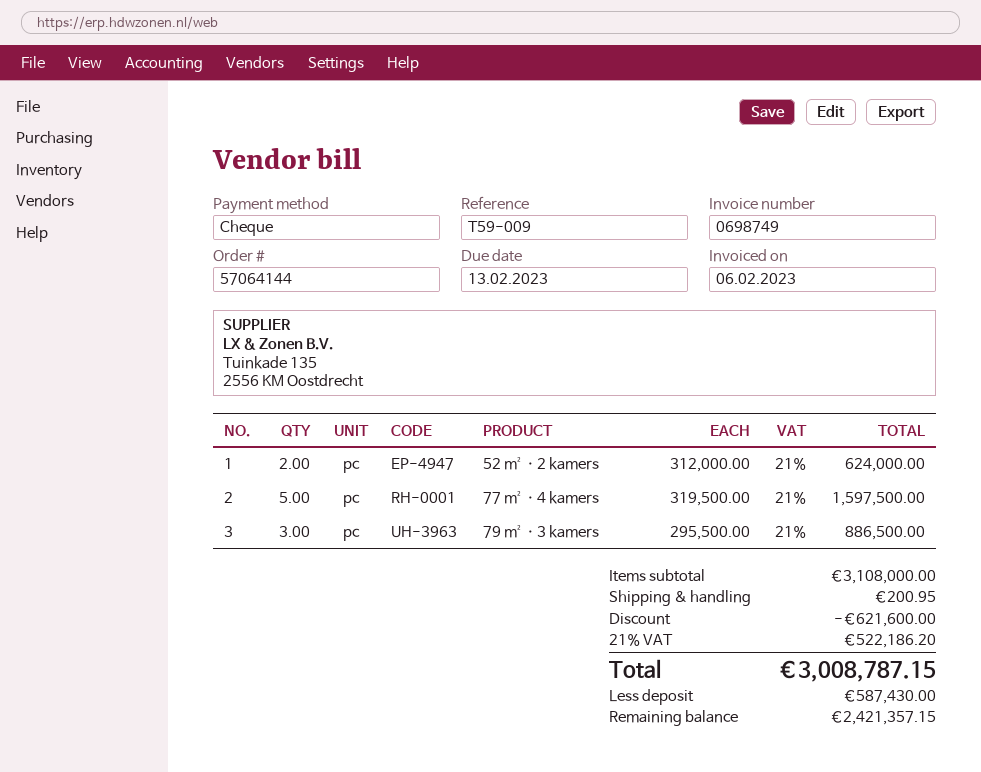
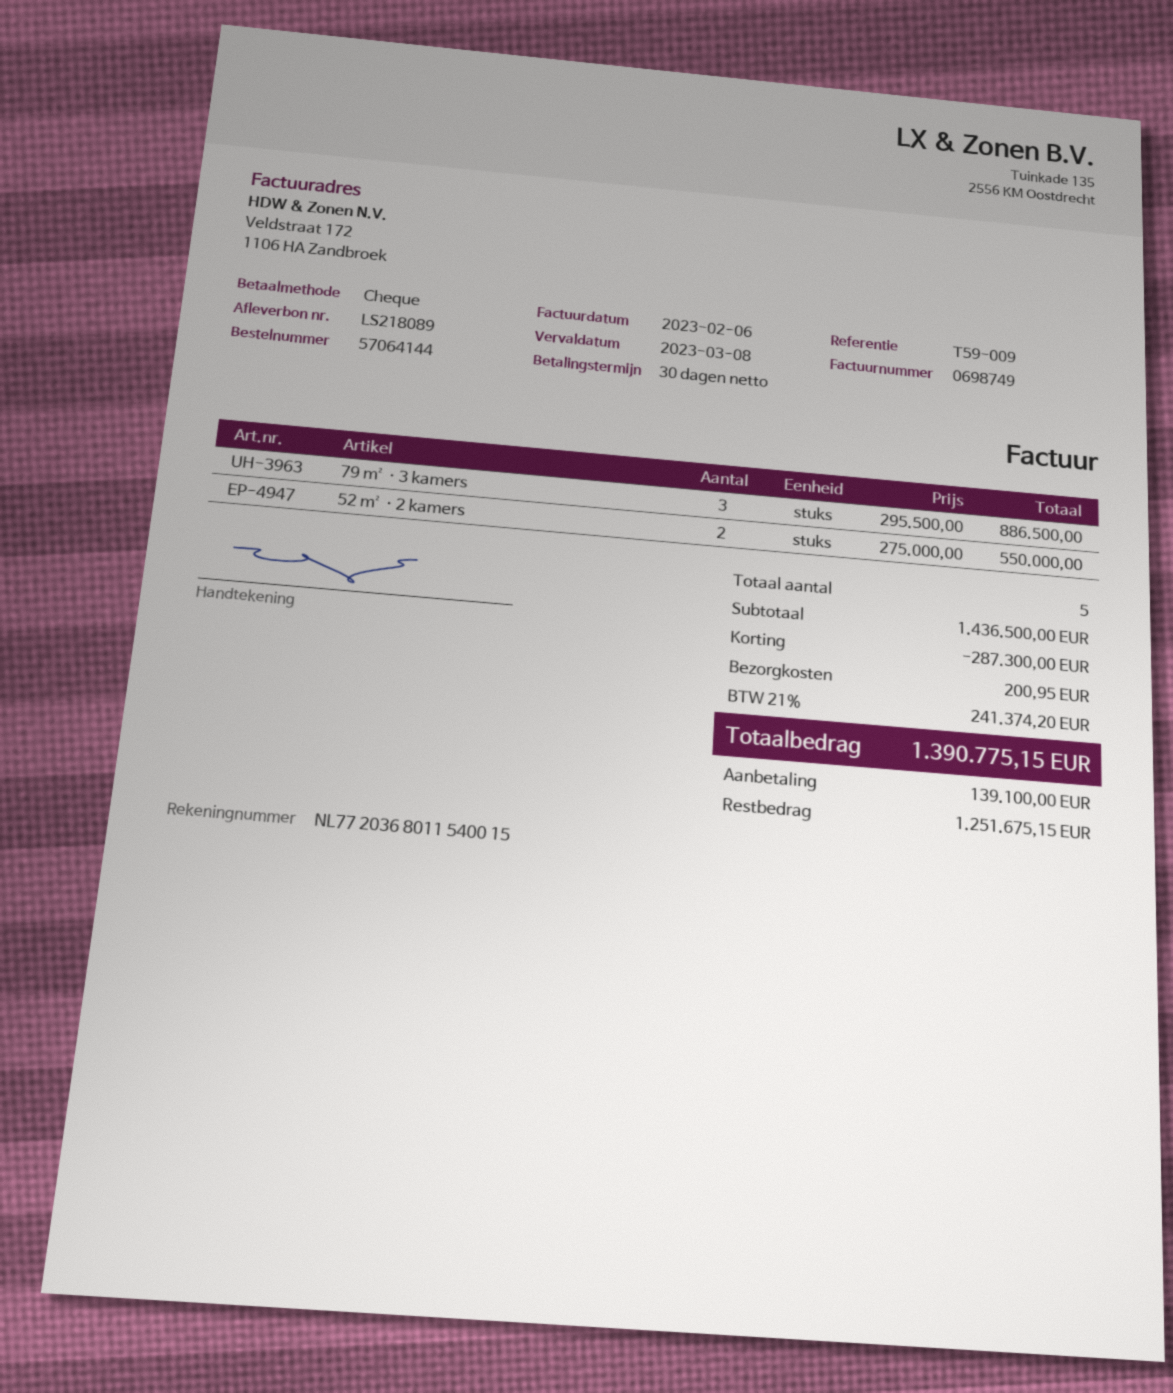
due date: 2023-02-13 -> 2023-03-08
52 m² · 2 kamers: 2 x 312000.00 = 624000.00 -> 2 x 275000.00 = 550000.00
77 m² · 4 kamers: 5 x 319500.00 = 1597500.00 -> none
subtotal: 3108000.00 -> 1436500.00
discount: 621600.00 -> 287300.00
tax: 21% = 522186.20 -> 21% = 241374.20
total: 3008787.15 -> 1390775.15
deposit: 587430.00 -> 139100.00
balance: 2421357.15 -> 1251675.15

